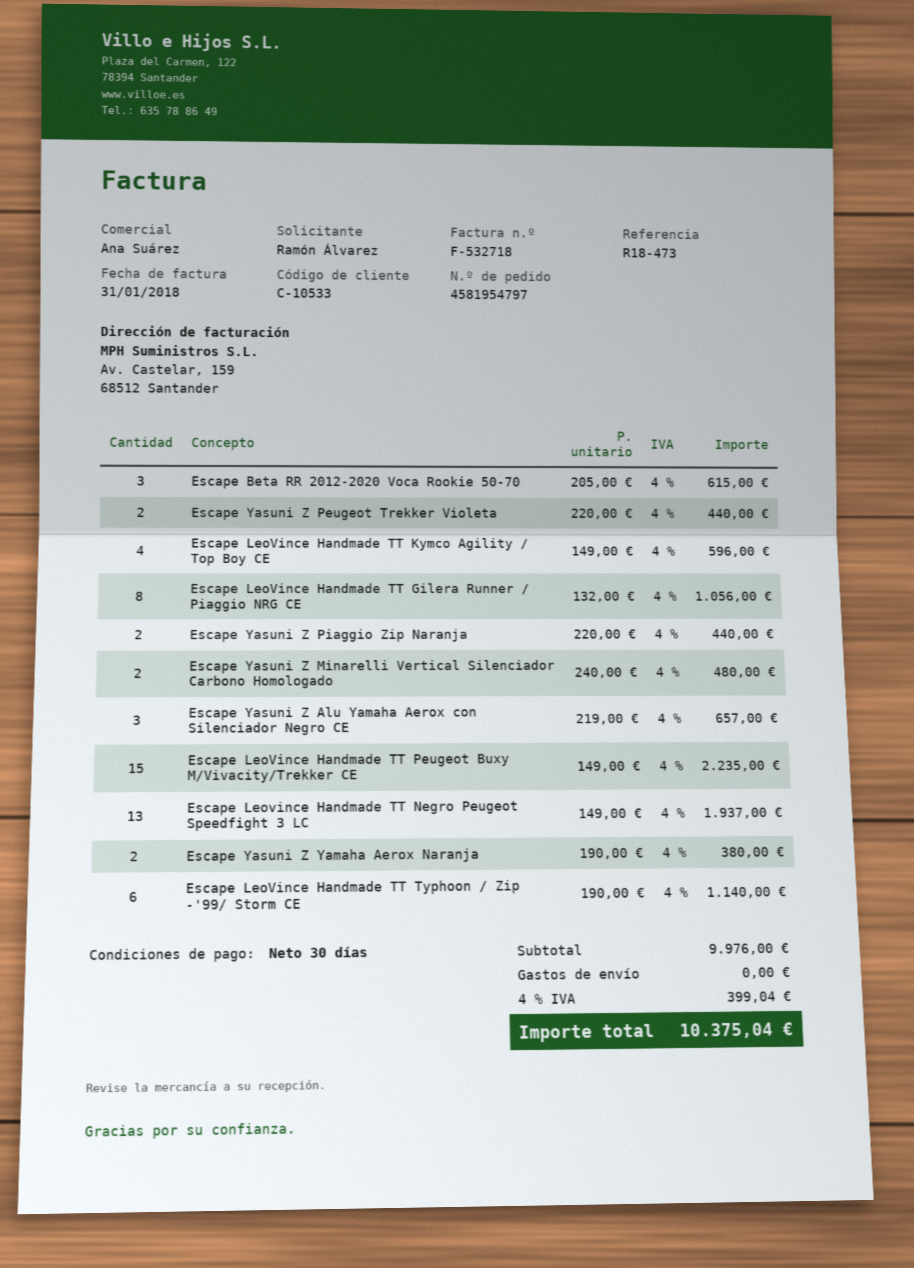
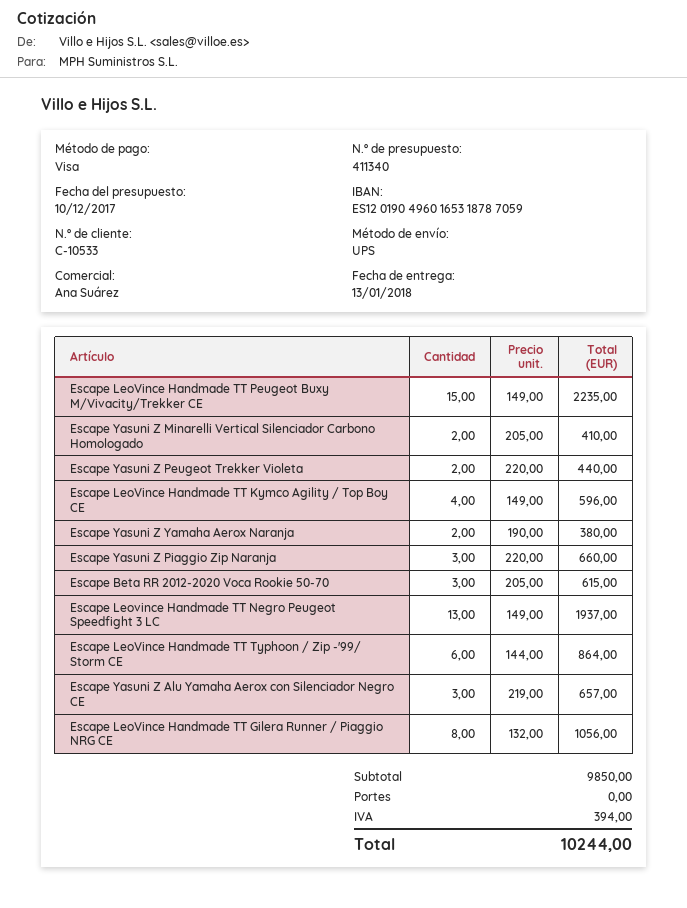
Escape Yasuni Z Piaggio Zip Naranja: 2 x 220.00 = 440.00 -> 3 x 220.00 = 660.00
Escape Yasuni Z Minarelli Vertical Silenciador Carbono Homologado: 2 x 240.00 = 480.00 -> 2 x 205.00 = 410.00
Escape LeoVince Handmade TT Typhoon / Zip -'99/ Storm CE: 6 x 190.00 = 1140.00 -> 6 x 144.00 = 864.00
subtotal: 9976.00 -> 9850.00
tax: 399.04 -> 394.00
total: 10375.04 -> 10244.00

